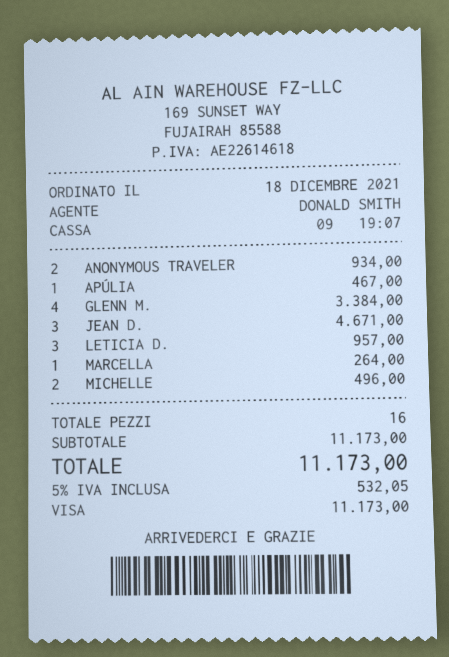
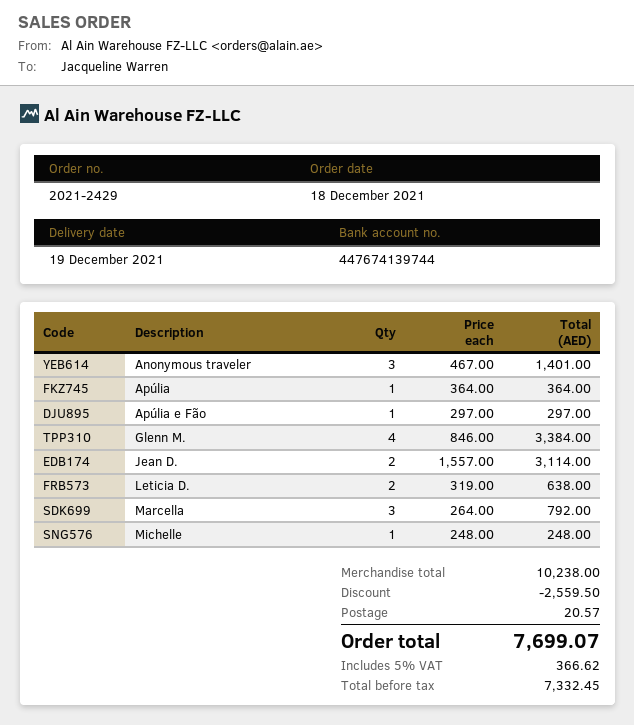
ANONYMOUS TRAVELER: 2 for 934.00 -> 3 for 1401.00
APÚLIA: 1 for 467.00 -> 1 for 364.00
JEAN D.: 3 for 4671.00 -> 2 for 3114.00
LETICIA D.: 3 for 957.00 -> 2 for 638.00
MARCELLA: 1 for 264.00 -> 3 for 792.00
MICHELLE: 2 for 496.00 -> 1 for 248.00
Apúlia e Fão: none -> 1 for 297.00
subtotal: 11173.00 -> 10238.00
discount: none -> 2559.50
shipping: none -> 20.57
tax: 5% = 532.05 -> 5% = 366.62
total: 11173.00 -> 7699.07

